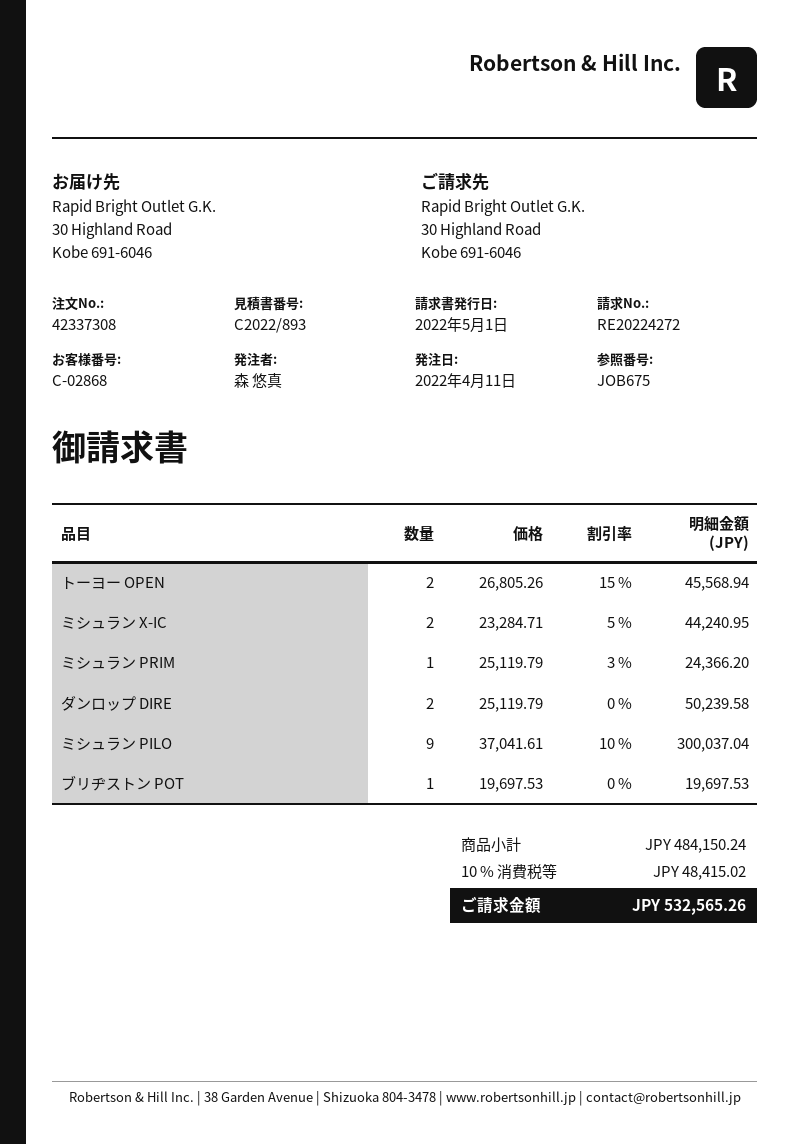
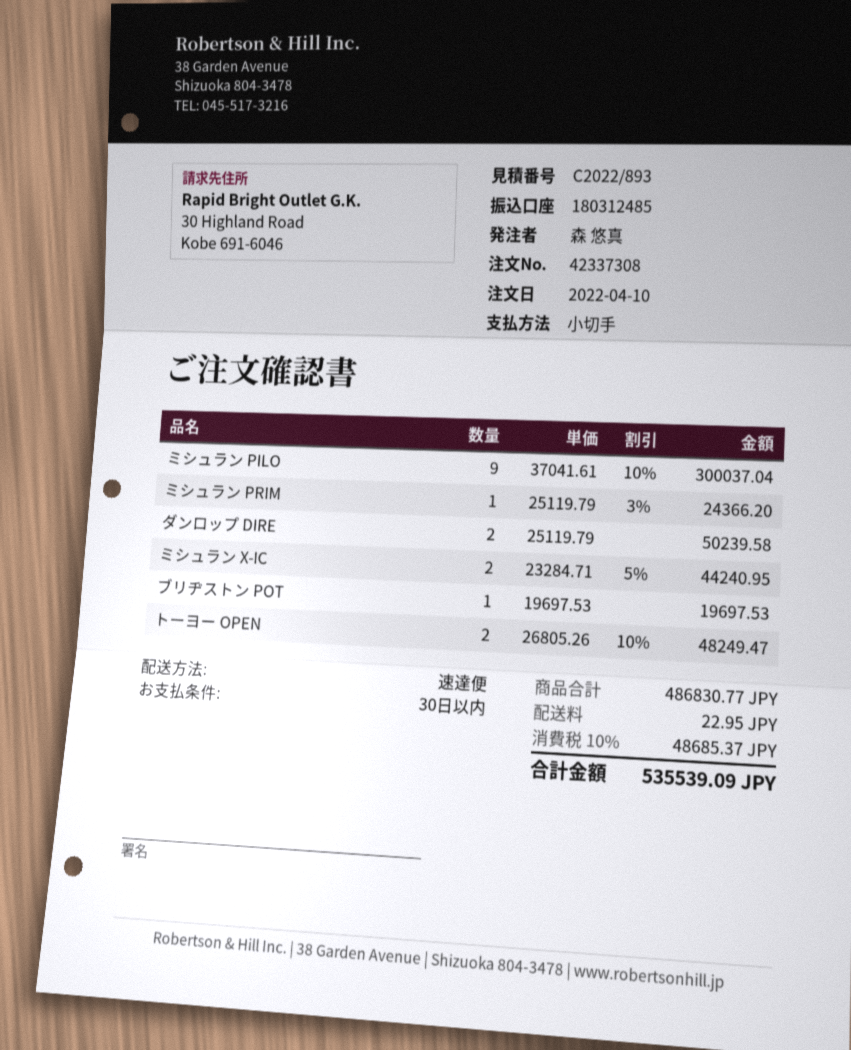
order date: 2022-04-11 -> 2022-04-10
トーヨー OPEN: 2 x 26805.26 - 15% = 45568.94 -> 2 x 26805.26 - 10% = 48249.47
subtotal: 484150.24 -> 486830.77
shipping: none -> 22.95
tax: 10% = 48415.02 -> 10% = 48685.37
total: 532565.26 -> 535539.09

